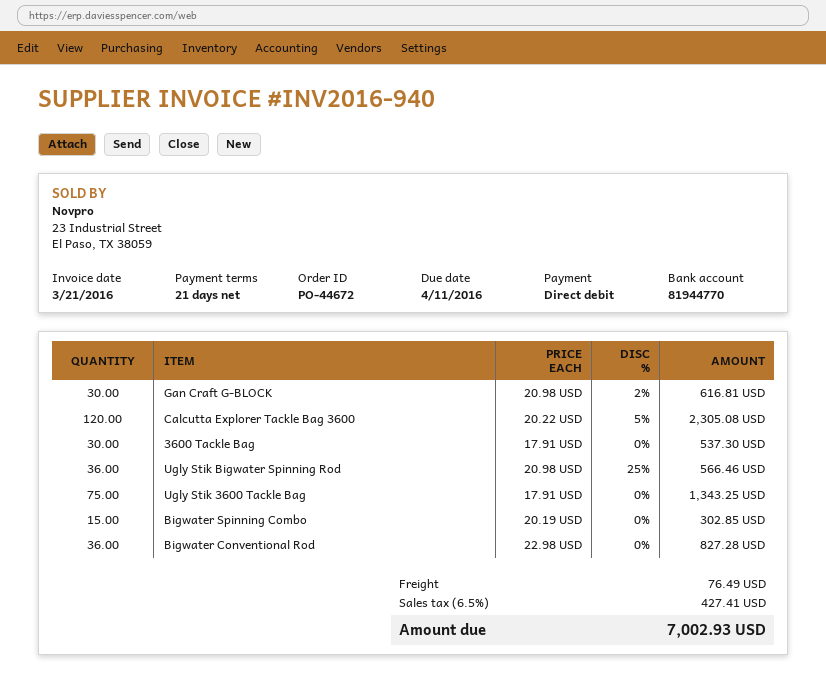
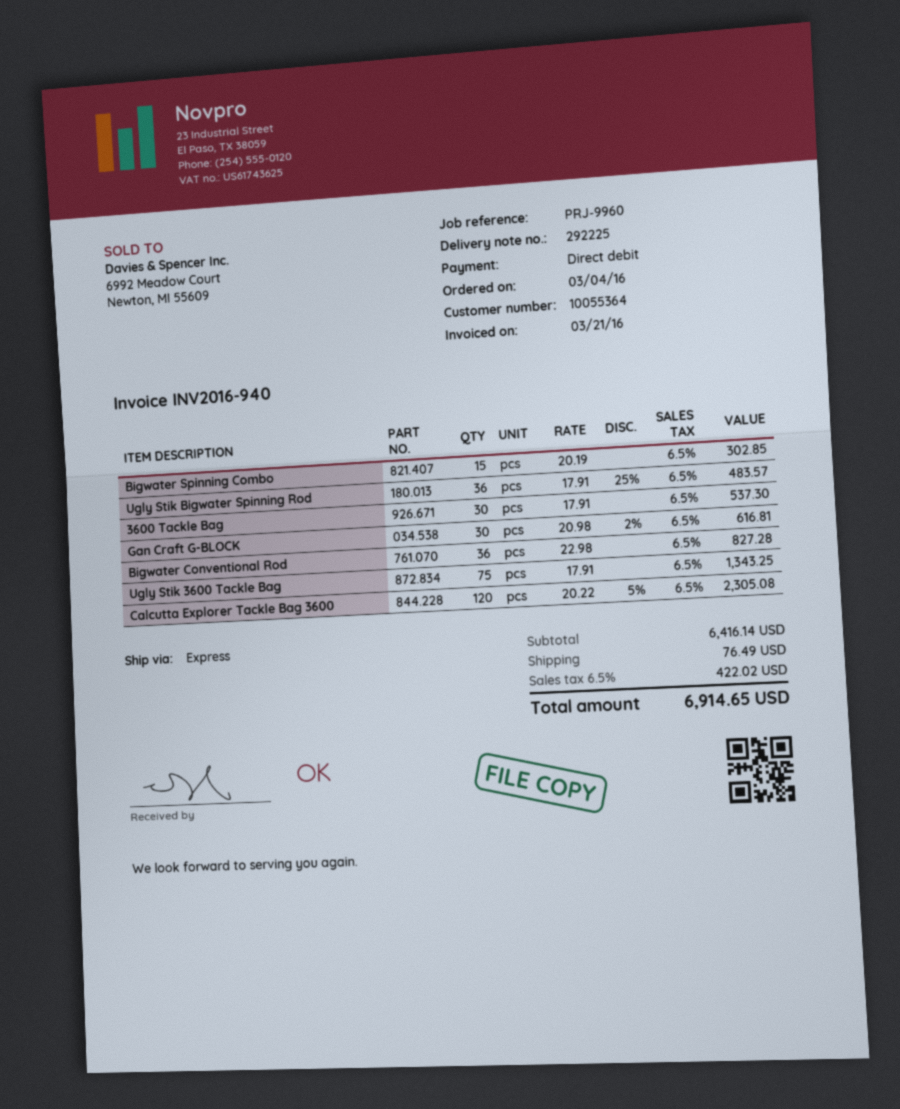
Ugly Stik Bigwater Spinning Rod: 36 x 20.98 - 25% = 566.46 -> 36 x 17.91 - 25% = 483.57
tax: 6.5% = 427.41 -> 6.5% = 422.02
total: 7002.93 -> 6914.65

